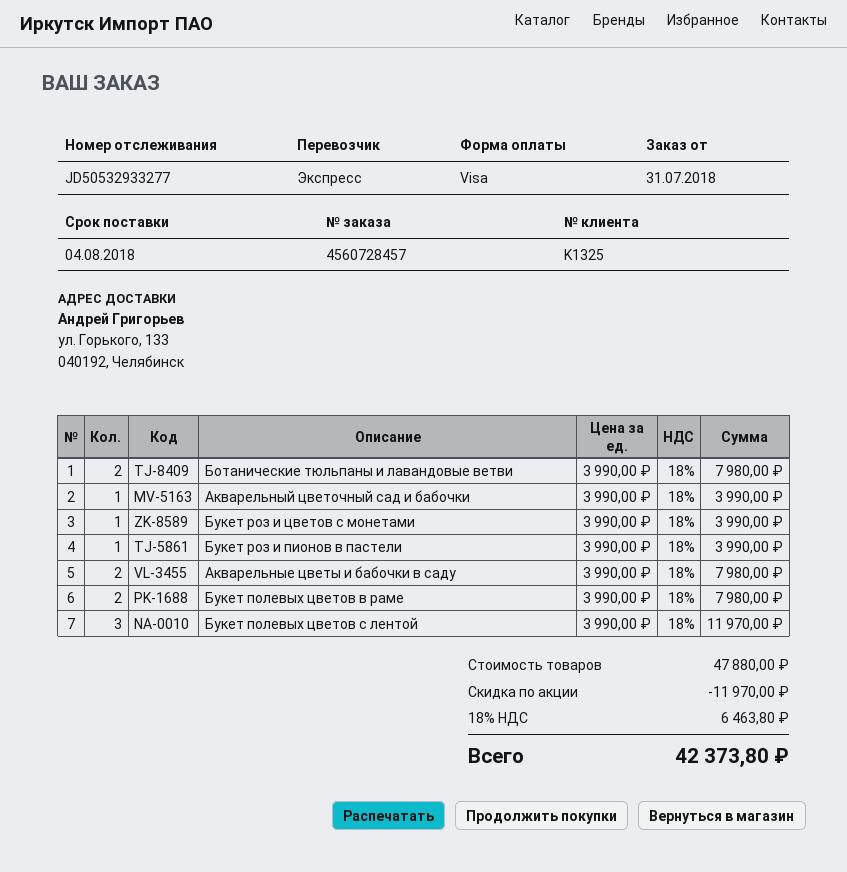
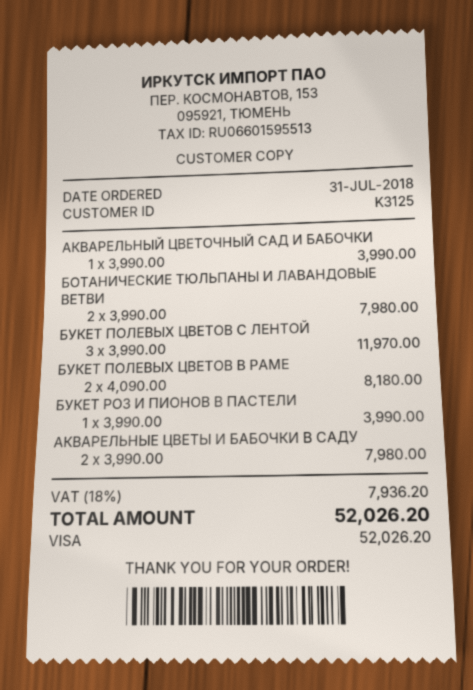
customer number: K1325 -> K3125
Букет роз и цветов с монетами: 1 x 3990.00 = 3990.00 -> none
Букет полевых цветов в раме: 2 x 3990.00 = 7980.00 -> 2 x 4090.00 = 8180.00
discount: 11970.00 -> none
tax: 18% = 6463.80 -> 18% = 7936.20
total: 42373.80 -> 52026.20

